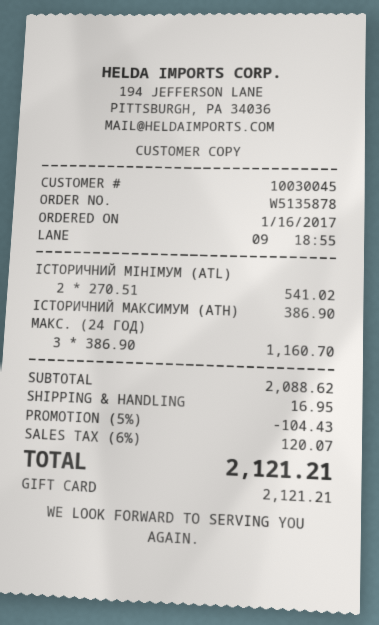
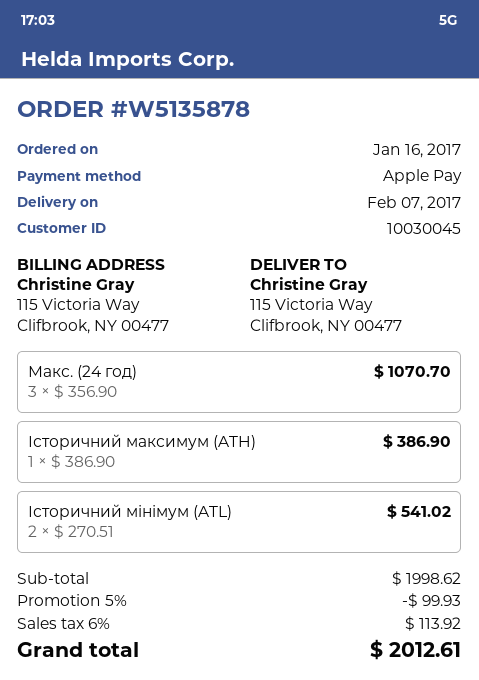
payment method: gift card -> Apple Pay
МАКС. (24 ГОД): 3 x 386.90 = 1160.70 -> 3 x 356.90 = 1070.70
subtotal: 2088.62 -> 1998.62
discount: 5% = 104.43 -> 5% = 99.93
shipping: 16.95 -> none
tax: 6% = 120.07 -> 6% = 113.92
total: 2121.21 -> 2012.61

